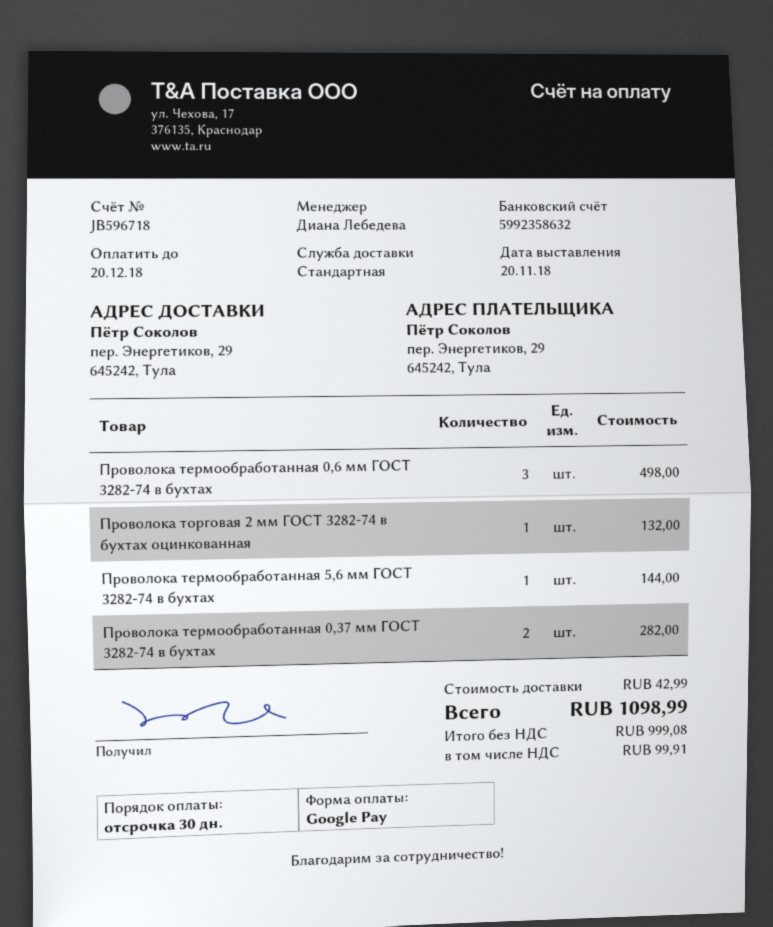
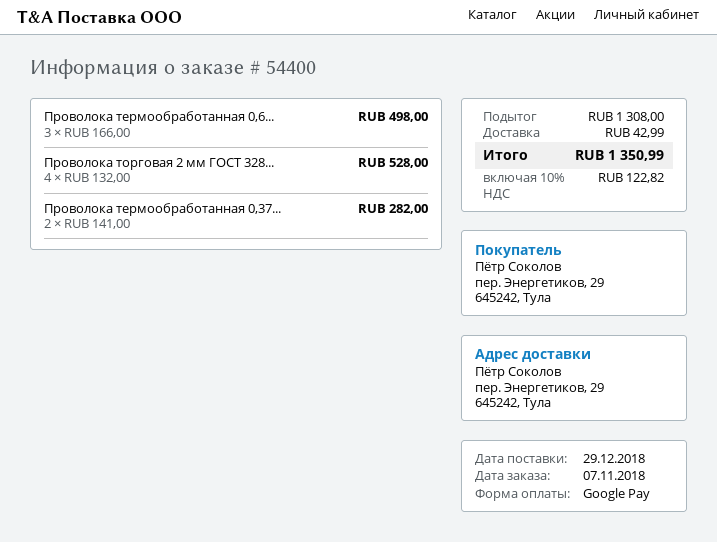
Проволока торговая 2 мм ГОСТ 3282-74 в бухтах оцинкованная: 1 for 132.00 -> 4 for 528.00
Проволока термообработанная 5,6 мм ГОСТ 3282-74 в бухтах: 1 for 144.00 -> none
tax: 99.91 -> 122.82
total: 1098.99 -> 1350.99

